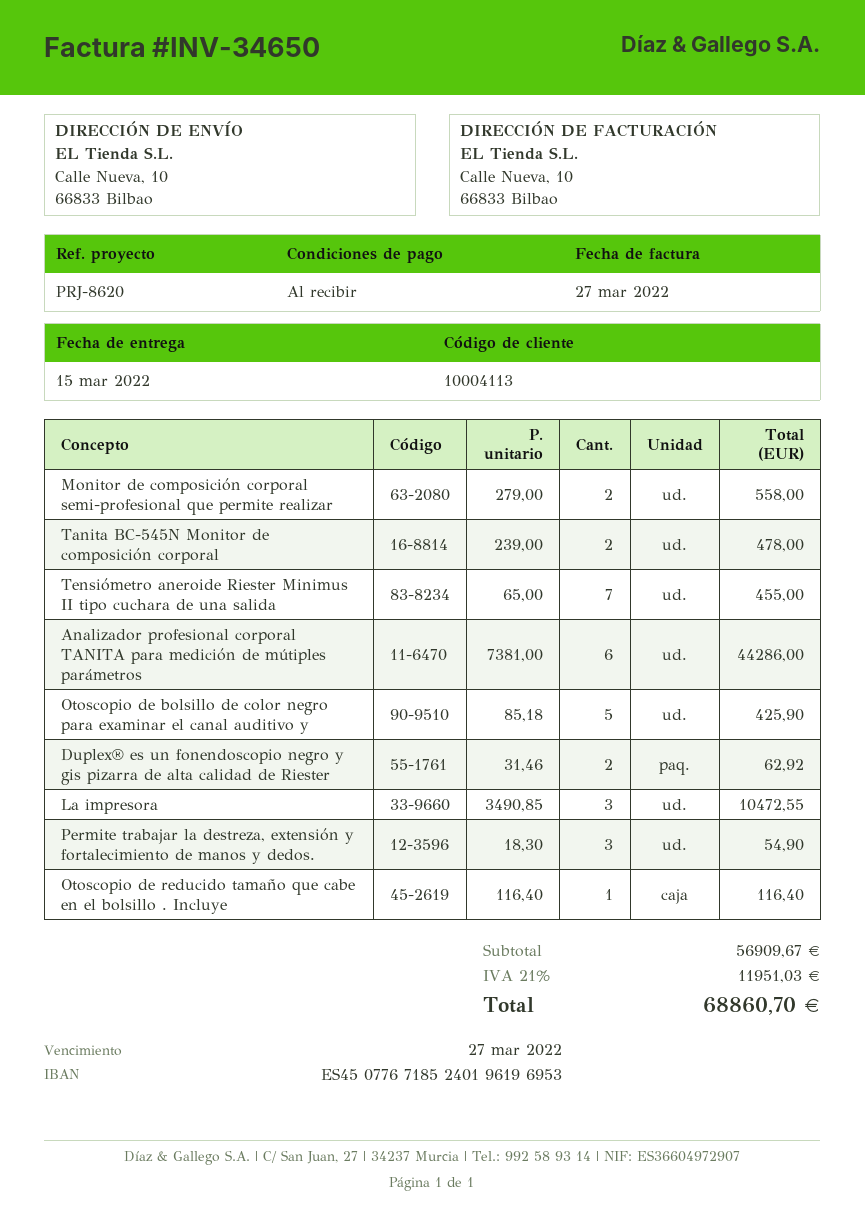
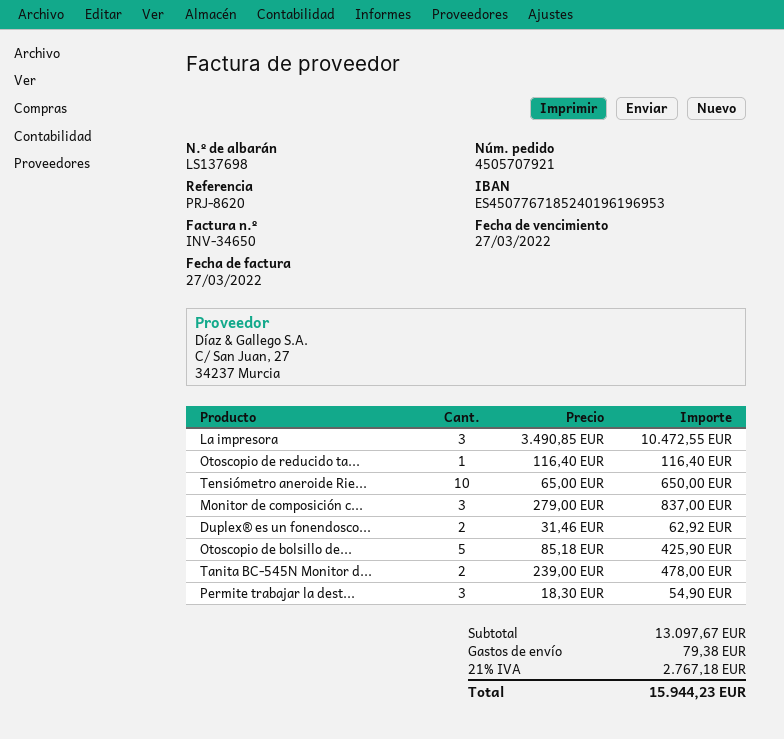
Monitor de composición corporal semi-profesional que permite realizar: 2 x 279.00 = 558.00 -> 3 x 279.00 = 837.00
Tensiómetro aneroide Riester Minimus II tipo cuchara de una salida: 7 x 65.00 = 455.00 -> 10 x 65.00 = 650.00
Analizador profesional corporal TANITA para medición de mútiples parámetros: 6 x 7381.00 = 44286.00 -> none
subtotal: 56909.67 -> 13097.67
shipping: none -> 79.38
tax: 21% = 11951.03 -> 21% = 2767.18
total: 68860.70 -> 15944.23

